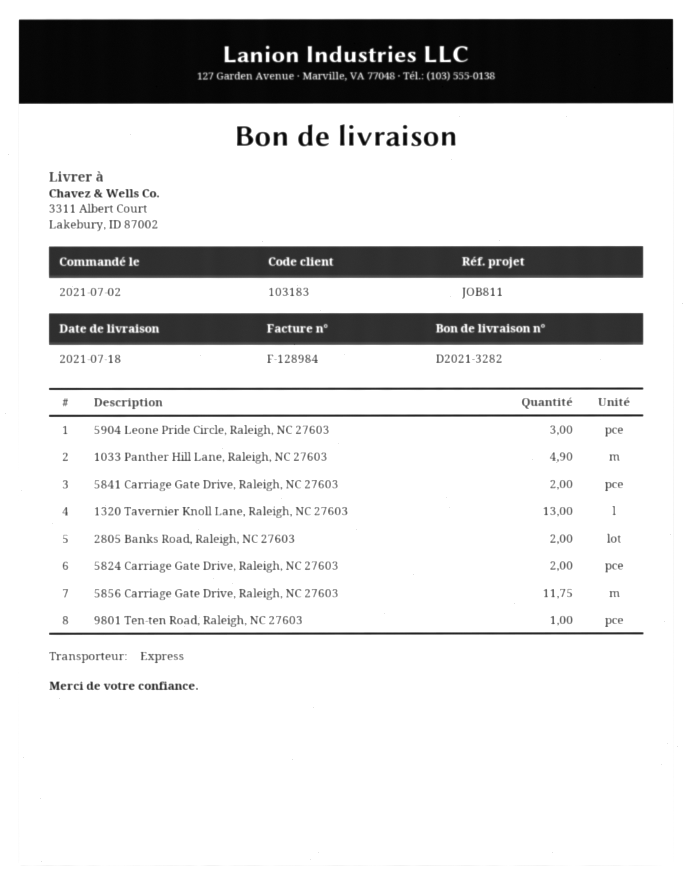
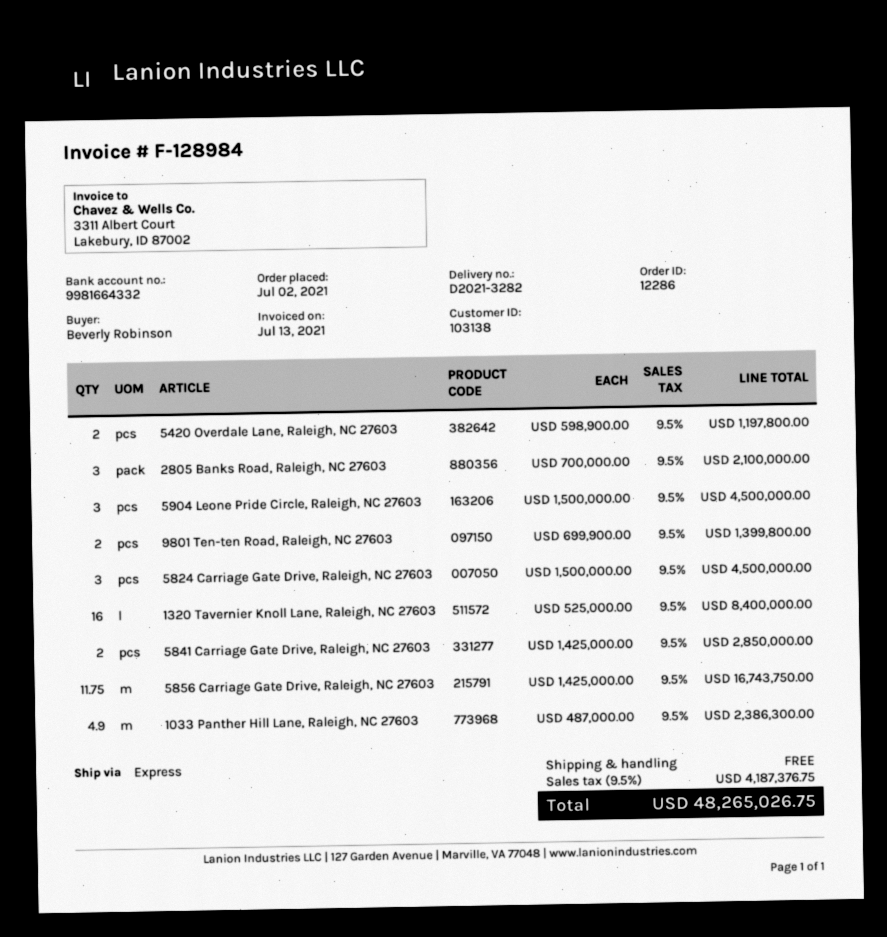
customer number: 103183 -> 103138
1320 Tavernier Knoll Lane, Raleigh, NC 27603: 13 -> 16
2805 Banks Road, Raleigh, NC 27603: 2 -> 3
5824 Carriage Gate Drive, Raleigh, NC 27603: 2 -> 3
9801 Ten-ten Road, Raleigh, NC 27603: 1 -> 2
5420 Overdale Lane, Raleigh, NC 27603: none -> 2

